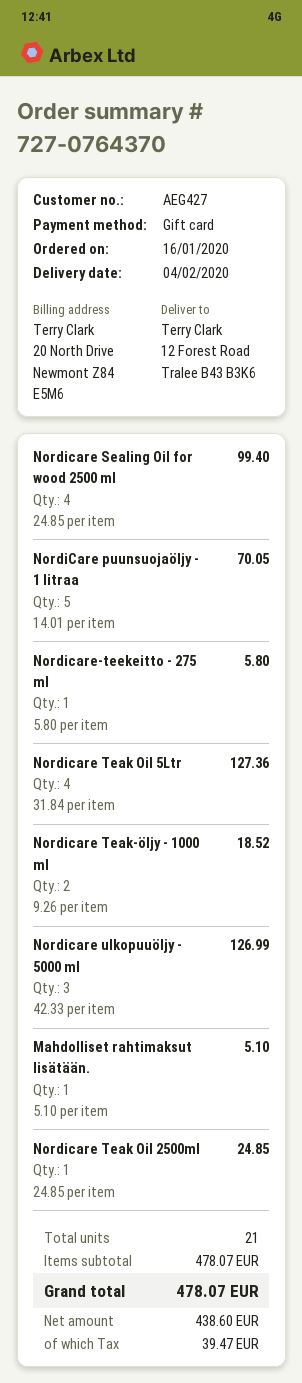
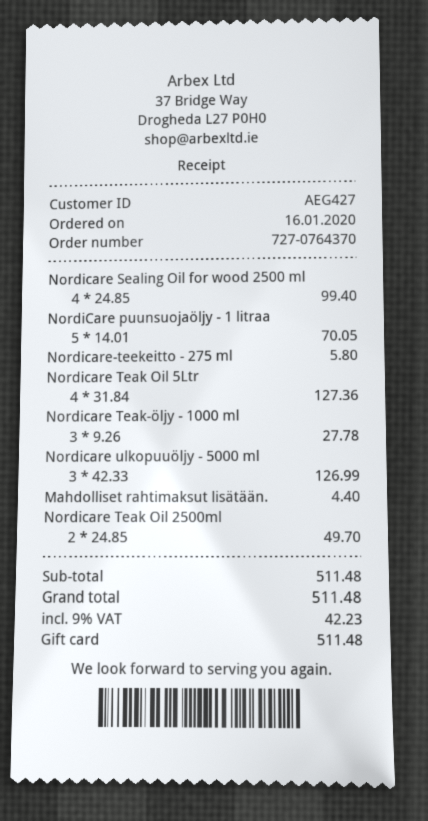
Nordicare Teak-öljy - 1000 ml: 2 x 9.26 = 18.52 -> 3 x 9.26 = 27.78
Mahdolliset rahtimaksut lisätään.: 1 x 5.10 = 5.10 -> 1 x 4.40 = 4.40
Nordicare Teak Oil 2500ml: 1 x 24.85 = 24.85 -> 2 x 24.85 = 49.70
subtotal: 478.07 -> 511.48
tax: 39.47 -> 42.23
total: 478.07 -> 511.48

